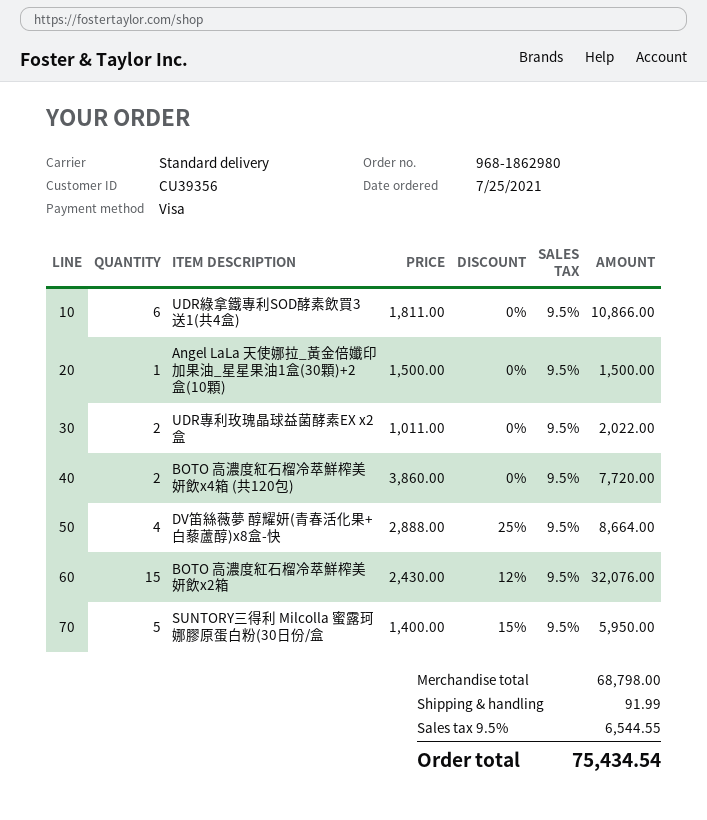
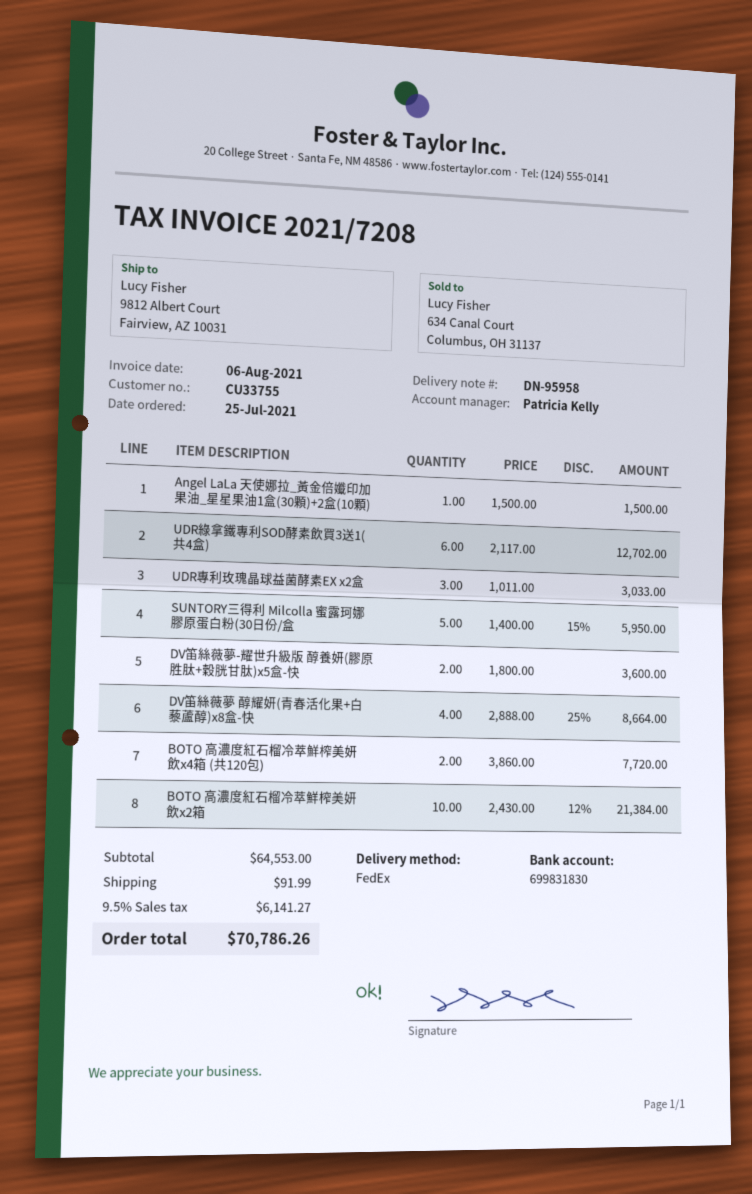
customer number: CU39356 -> CU33755
shipping method: standard -> FedEx
UDR綠拿鐵專利SOD酵素飲買3送1(共4盒): 6 x 1811.00 = 10866.00 -> 6 x 2117.00 = 12702.00
UDR專利玫瑰晶球益菌酵素EX x2盒: 2 x 1011.00 = 2022.00 -> 3 x 1011.00 = 3033.00
BOTO 高濃度紅石榴冷萃鮮榨美妍飲x2箱: 15 x 2430.00 - 12% = 32076.00 -> 10 x 2430.00 - 12% = 21384.00
DV笛絲薇夢-耀世升級版 醇養妍(膠原胜肽+穀胱甘肽)x5盒-快: none -> 2 x 1800.00 = 3600.00
subtotal: 68798.00 -> 64553.00
tax: 9.5% = 6544.55 -> 9.5% = 6141.27
total: 75434.54 -> 70786.26

